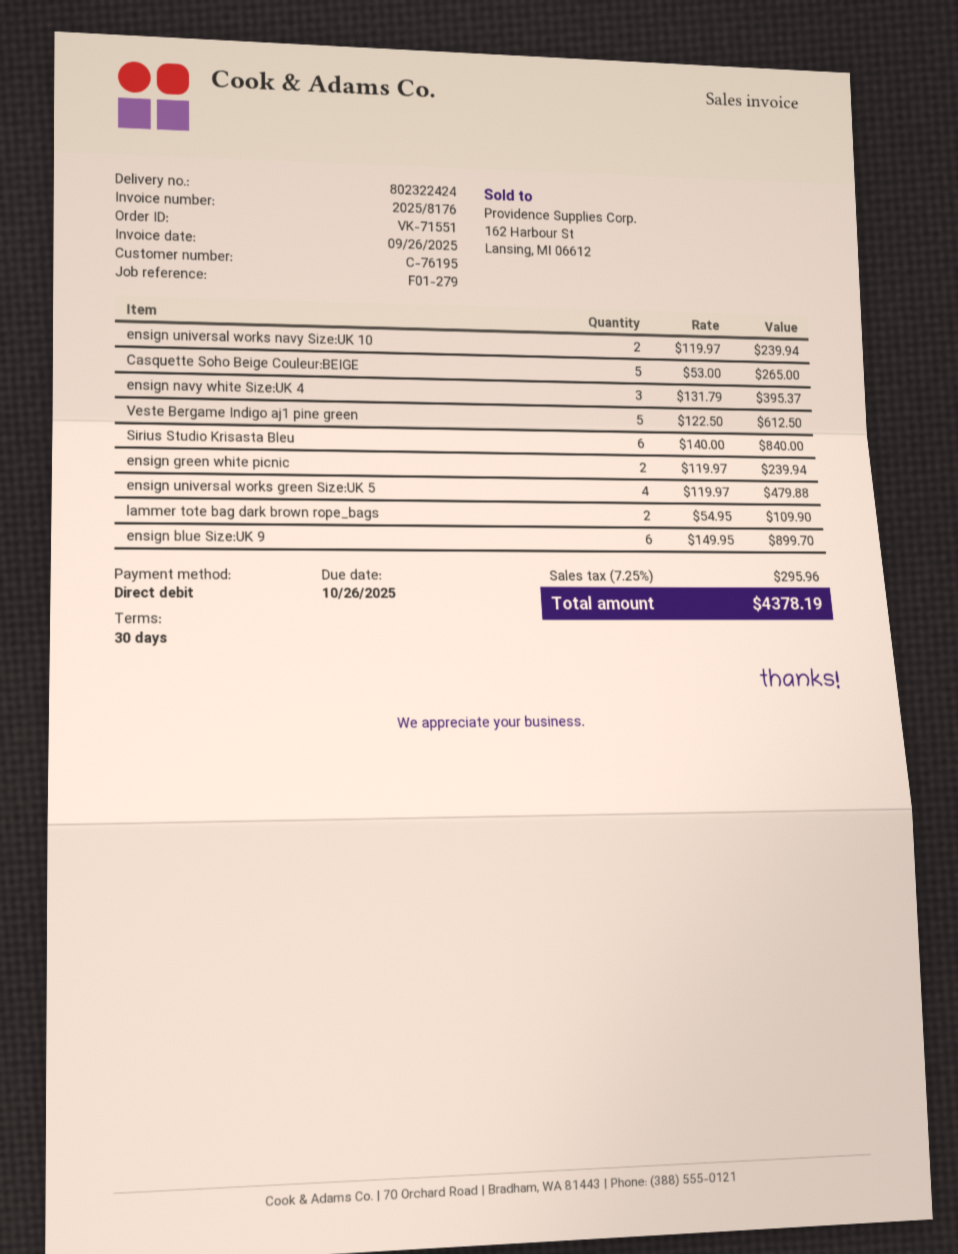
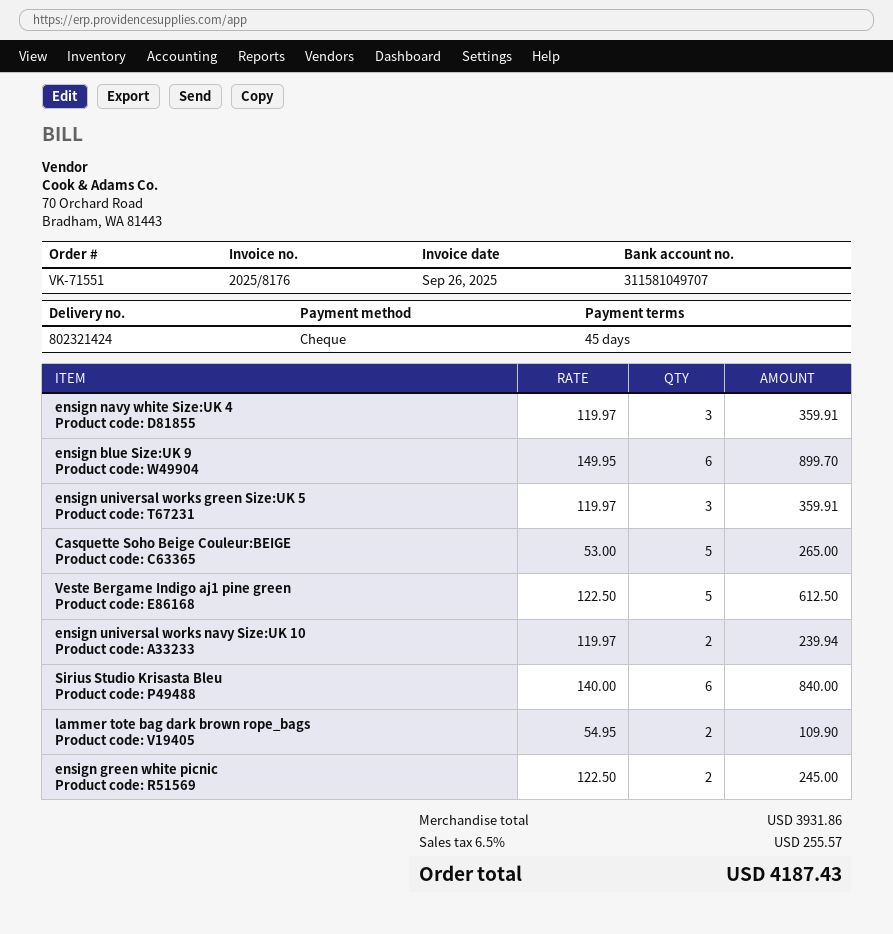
delivery note number: 802322424 -> 802321424
payment terms: 30 days -> 45 days
payment method: direct debit -> cheque
ensign navy white Size:UK 4: 3 x 131.79 = 395.37 -> 3 x 119.97 = 359.91
ensign green white picnic: 2 x 119.97 = 239.94 -> 2 x 122.50 = 245.00
ensign universal works green Size:UK 5: 4 x 119.97 = 479.88 -> 3 x 119.97 = 359.91
tax: 7.25% = 295.96 -> 6.5% = 255.57
total: 4378.19 -> 4187.43

